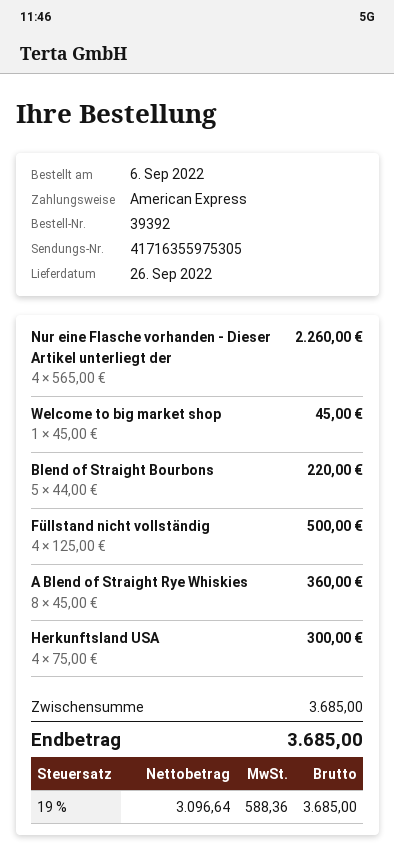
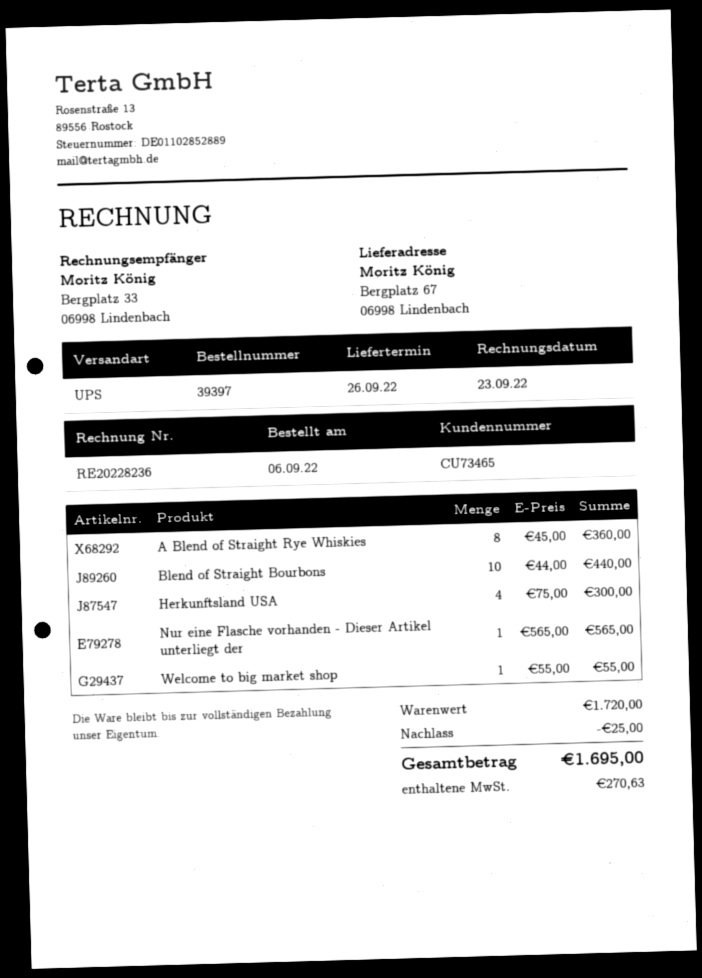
order number: 39392 -> 39397
Nur eine Flasche vorhanden - Dieser Artikel unterliegt der: 4 x 565.00 = 2260.00 -> 1 x 565.00 = 565.00
Welcome to big market shop: 1 x 45.00 = 45.00 -> 1 x 55.00 = 55.00
Blend of Straight Bourbons: 5 x 44.00 = 220.00 -> 10 x 44.00 = 440.00
Füllstand nicht vollständig: 4 x 125.00 = 500.00 -> none
subtotal: 3685.00 -> 1720.00
discount: none -> 25.00
tax: 588.36 -> 270.63
total: 3685.00 -> 1695.00

